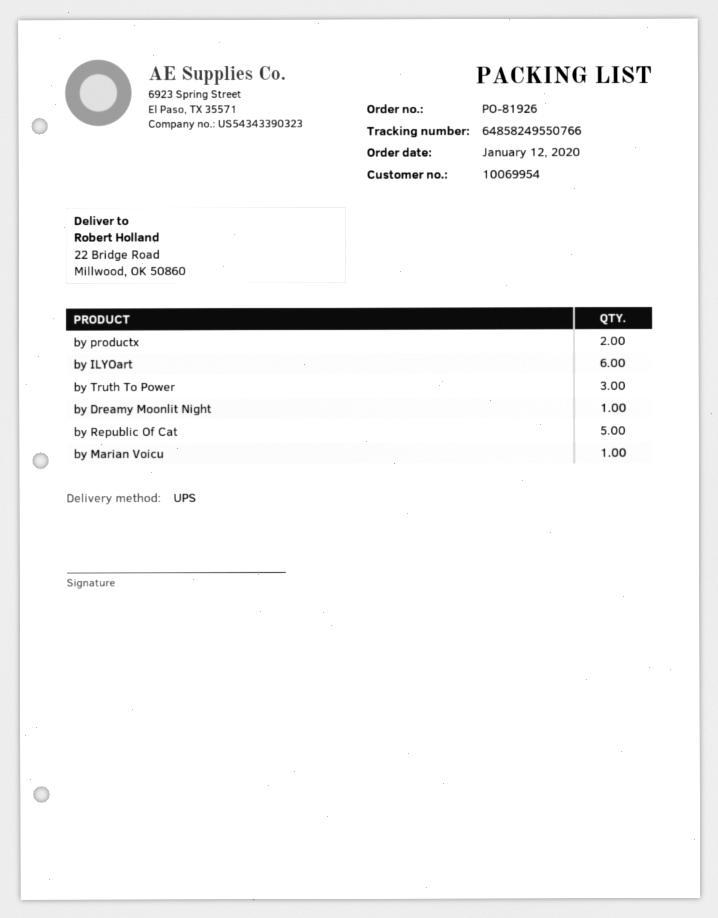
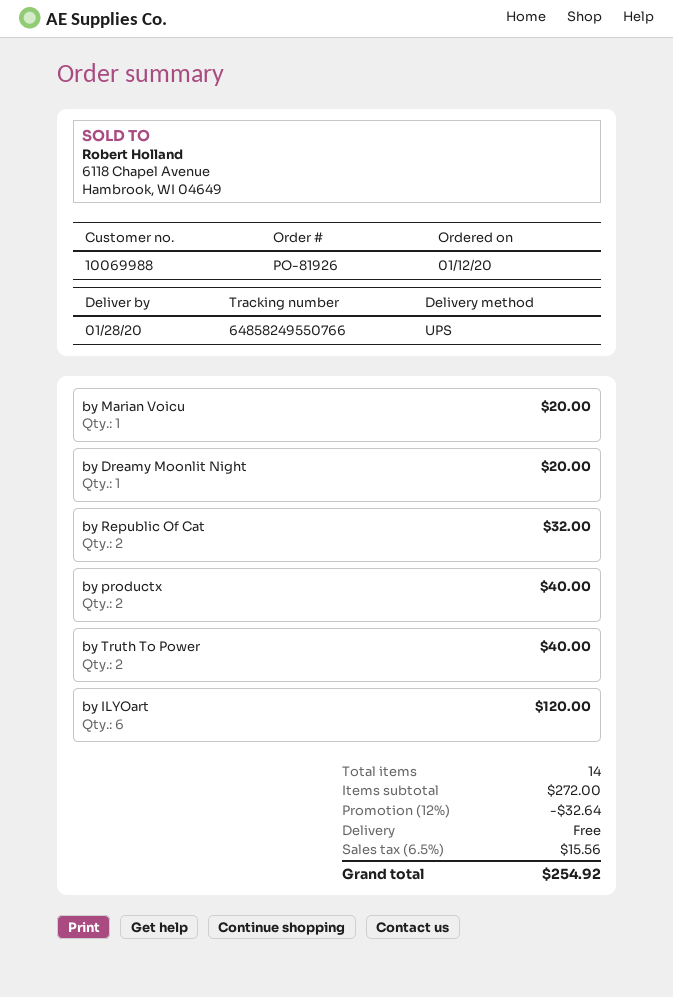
customer number: 10069954 -> 10069988
by Truth To Power: 3 -> 2
by Republic Of Cat: 5 -> 2

